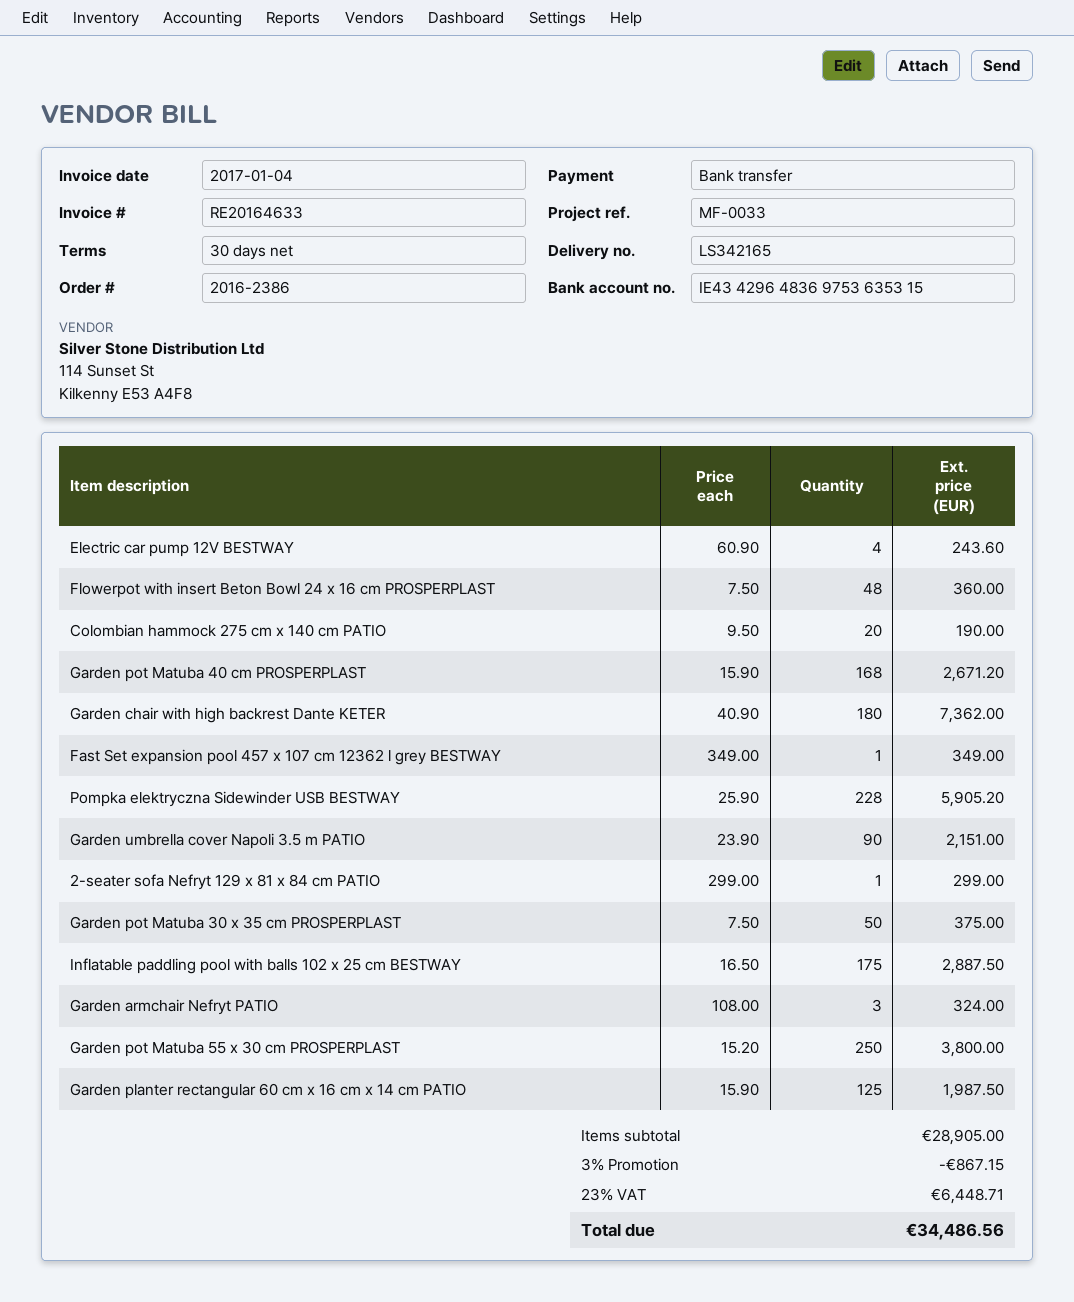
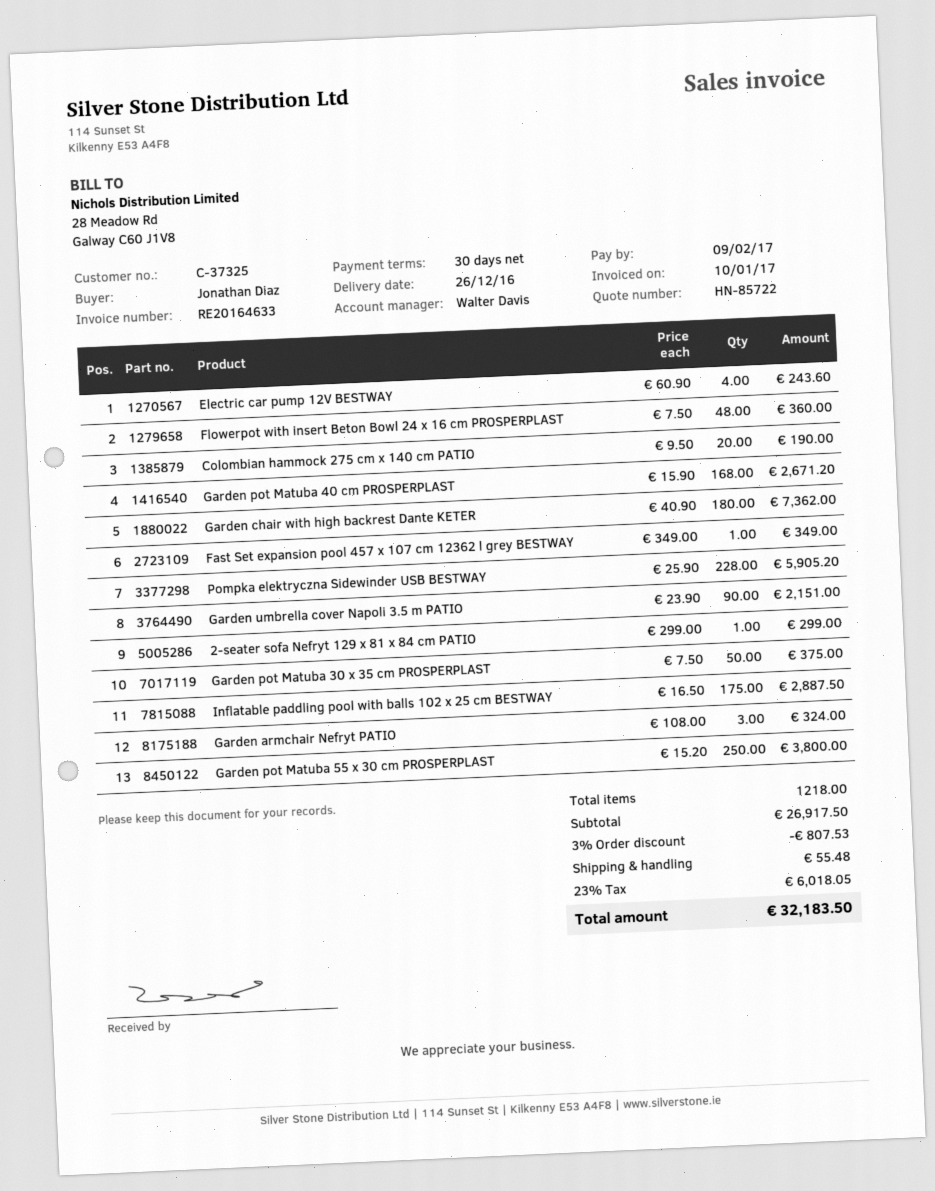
invoice date: 2017-01-04 -> 2017-01-10
Garden planter rectangular 60 cm x 16 cm x 14 cm PATIO: 125 x 15.90 = 1987.50 -> none
subtotal: 28905.00 -> 26917.50
discount: 3% = 867.15 -> 3% = 807.53
shipping: none -> 55.48
tax: 23% = 6448.71 -> 23% = 6018.05
total: 34486.56 -> 32183.50

